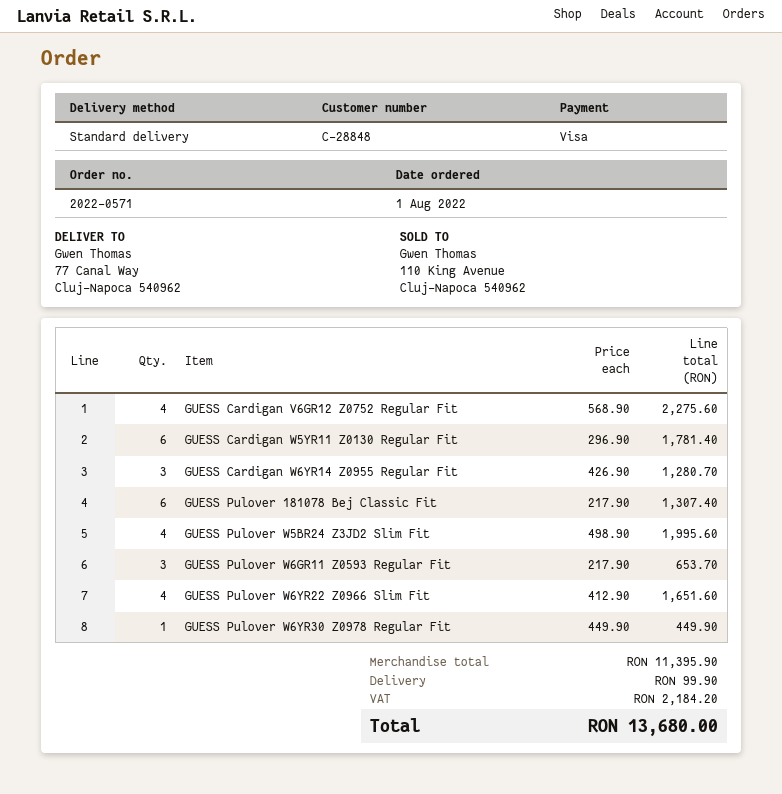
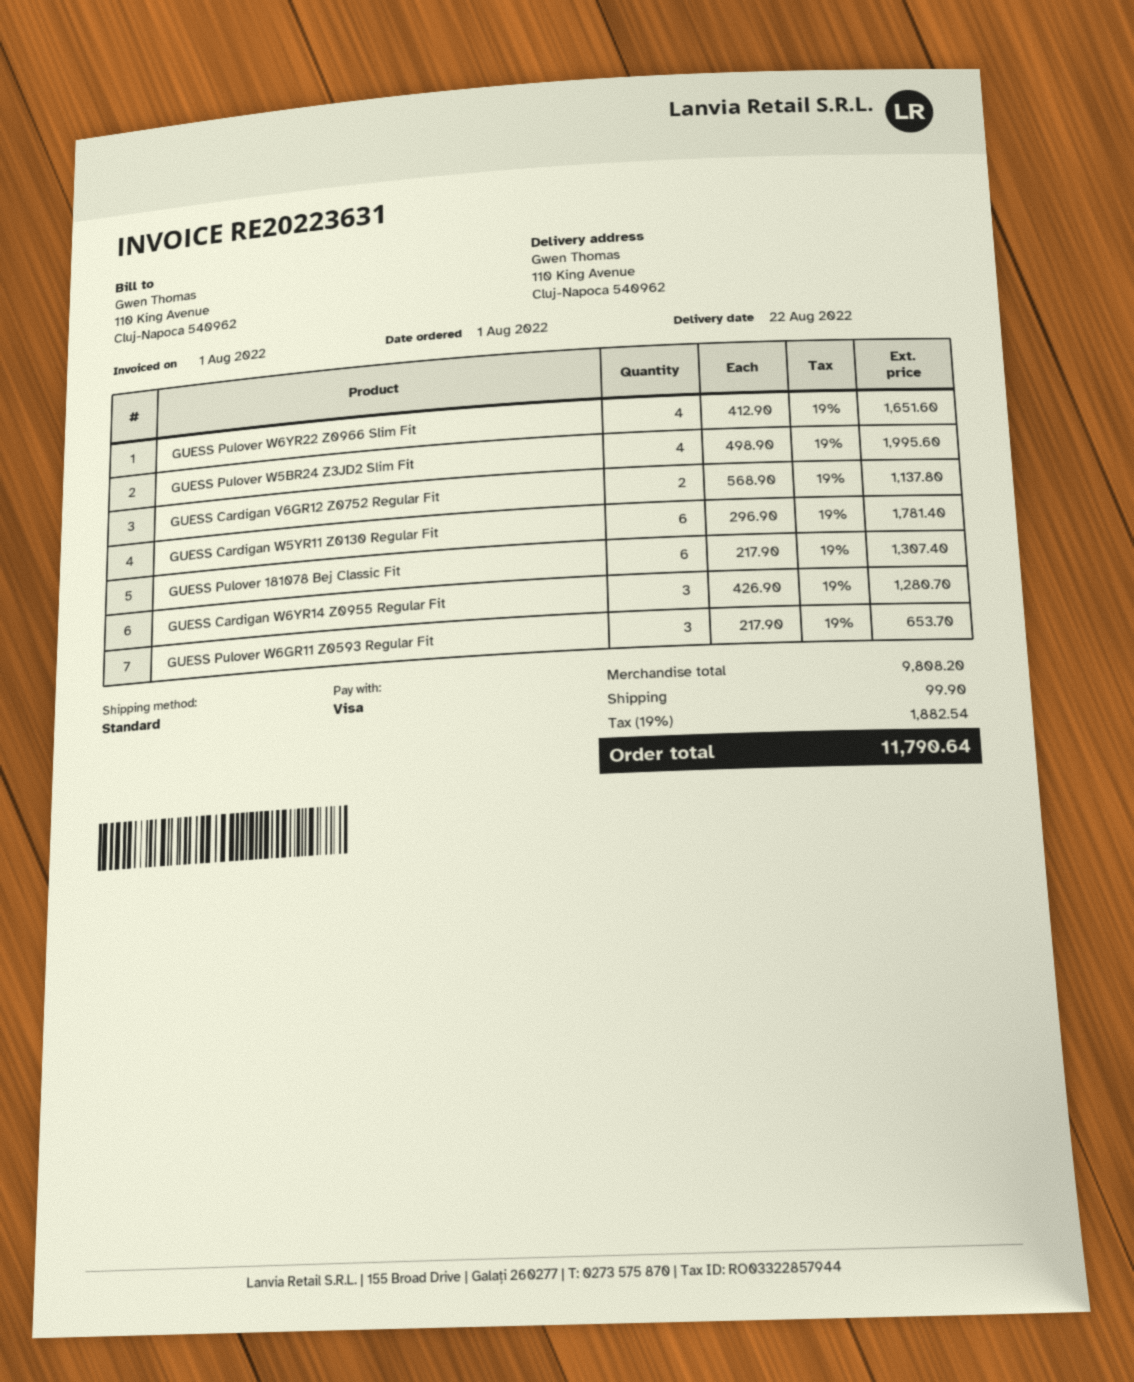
ship to: 77 Canal Way, Cluj-Napoca 540962 -> 110 King Avenue, Cluj-Napoca 540962
GUESS Cardigan V6GR12 Z0752 Regular Fit: 4 x 568.90 = 2275.60 -> 2 x 568.90 = 1137.80
GUESS Pulover W6YR30 Z0978 Regular Fit: 1 x 449.90 = 449.90 -> none
subtotal: 11395.90 -> 9808.20
tax: 2184.20 -> 1882.54
total: 13680.00 -> 11790.64

